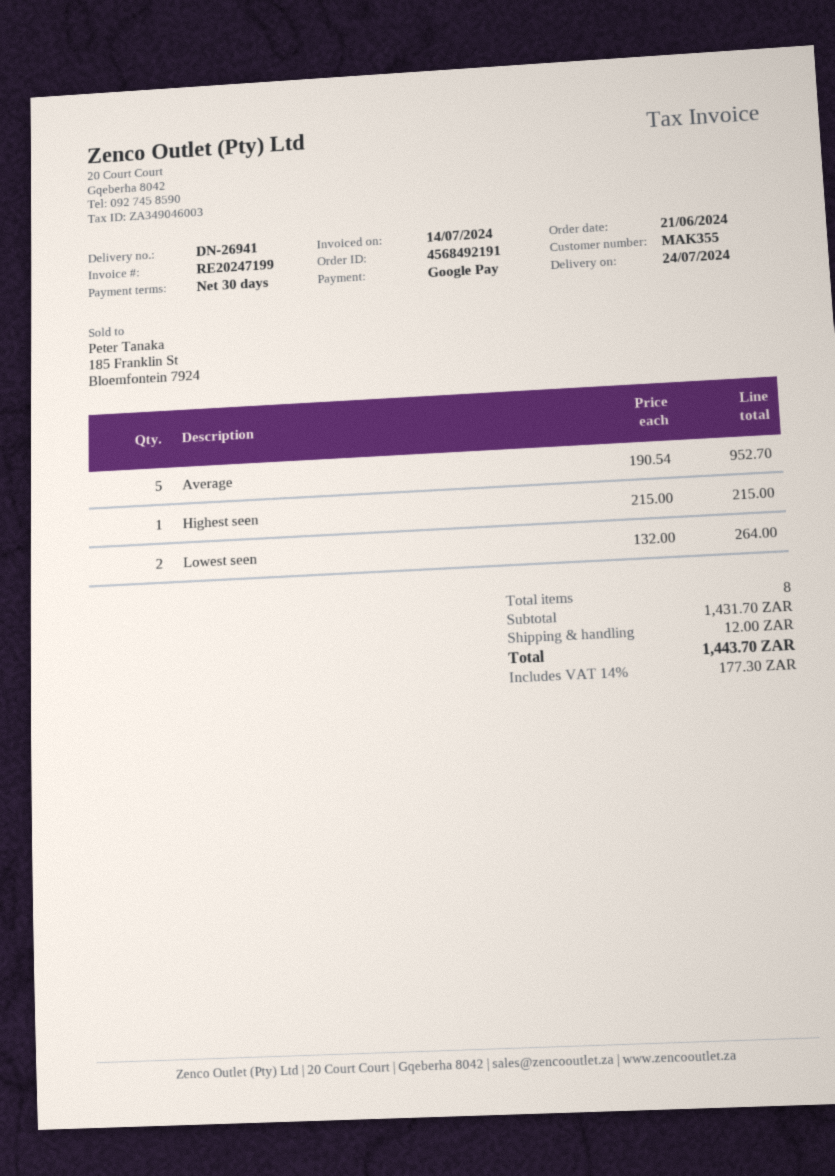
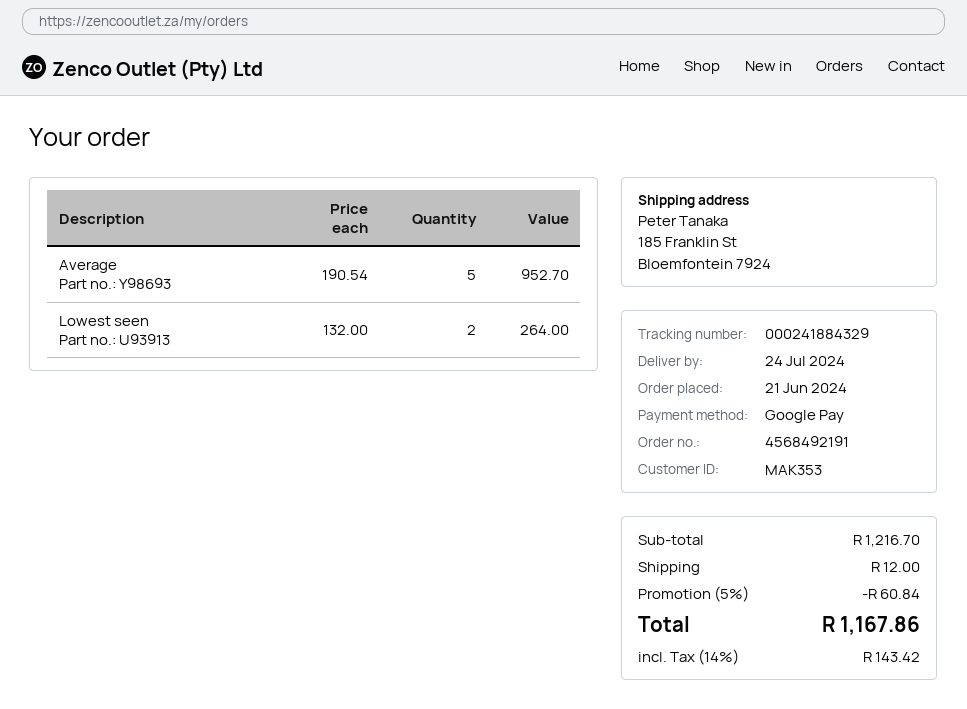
customer number: MAK355 -> MAK353
Highest seen: 1 x 215.00 = 215.00 -> none
subtotal: 1431.70 -> 1216.70
discount: none -> 5% = 60.84
tax: 14% = 177.30 -> 14% = 143.42
total: 1443.70 -> 1167.86

